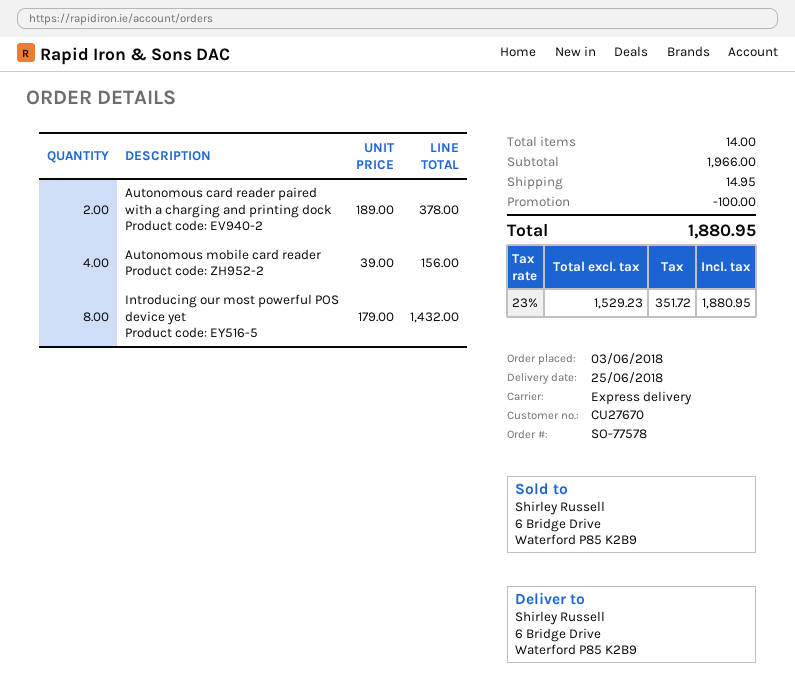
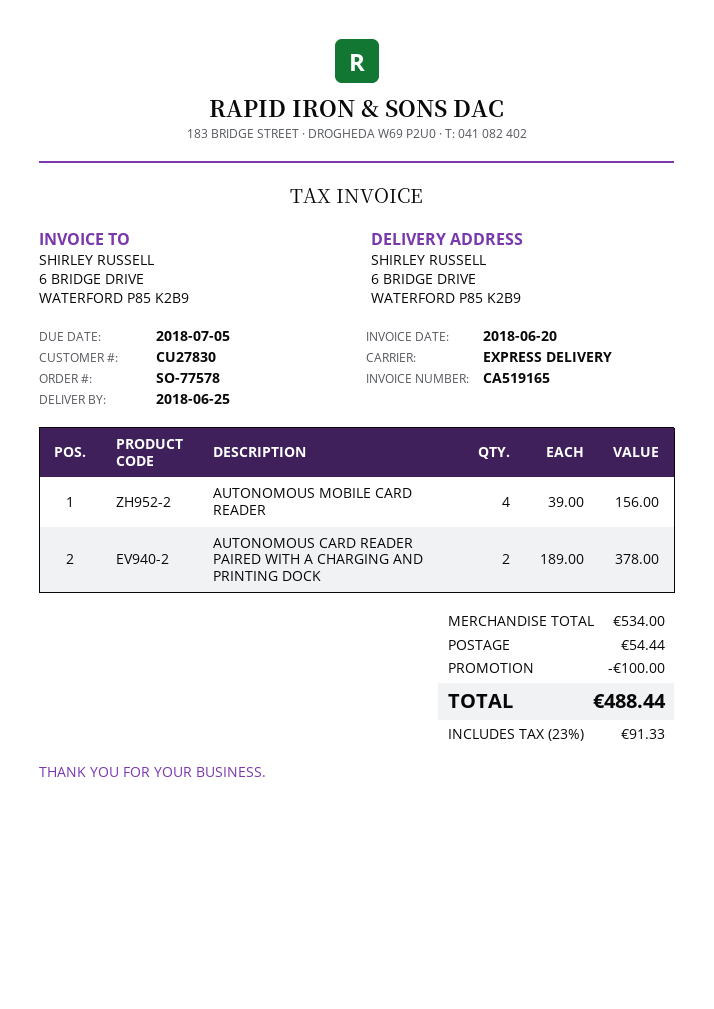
customer number: CU27670 -> CU27830
Introducing our most powerful POS device yet: 8 x 179.00 = 1432.00 -> none
subtotal: 1966.00 -> 534.00
shipping: 14.95 -> 54.44
tax: 23% = 351.72 -> 23% = 91.33
total: 1880.95 -> 488.44

